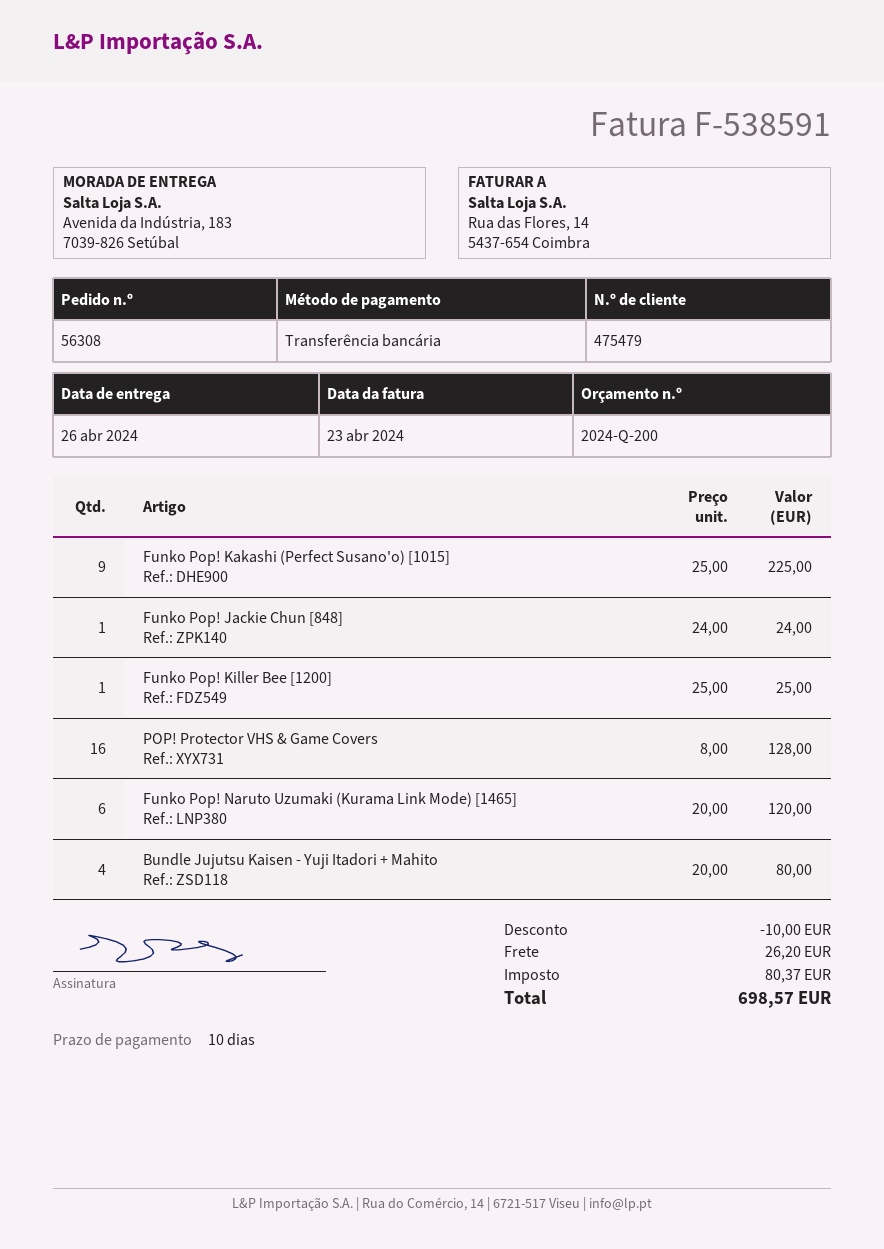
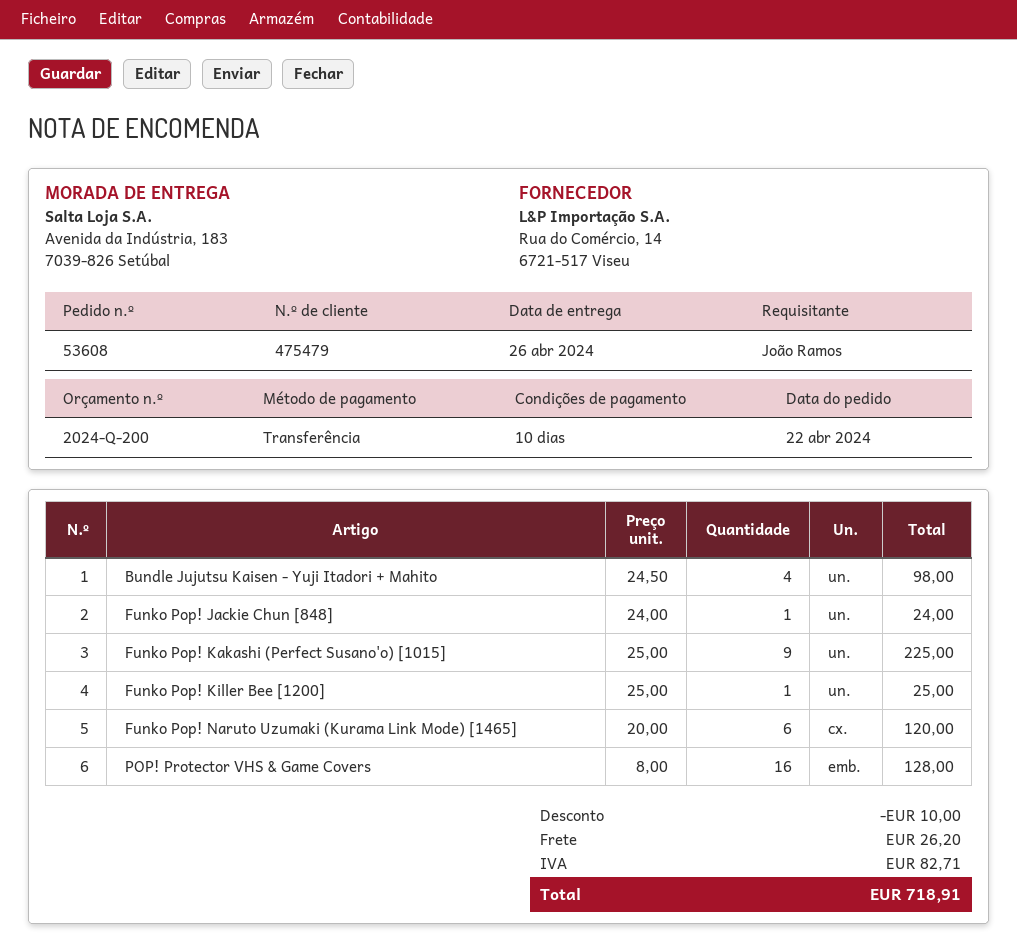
order number: 56308 -> 53608
Bundle Jujutsu Kaisen - Yuji Itadori + Mahito: 4 x 20.00 = 80.00 -> 4 x 24.50 = 98.00
tax: 80.37 -> 82.71
total: 698.57 -> 718.91

